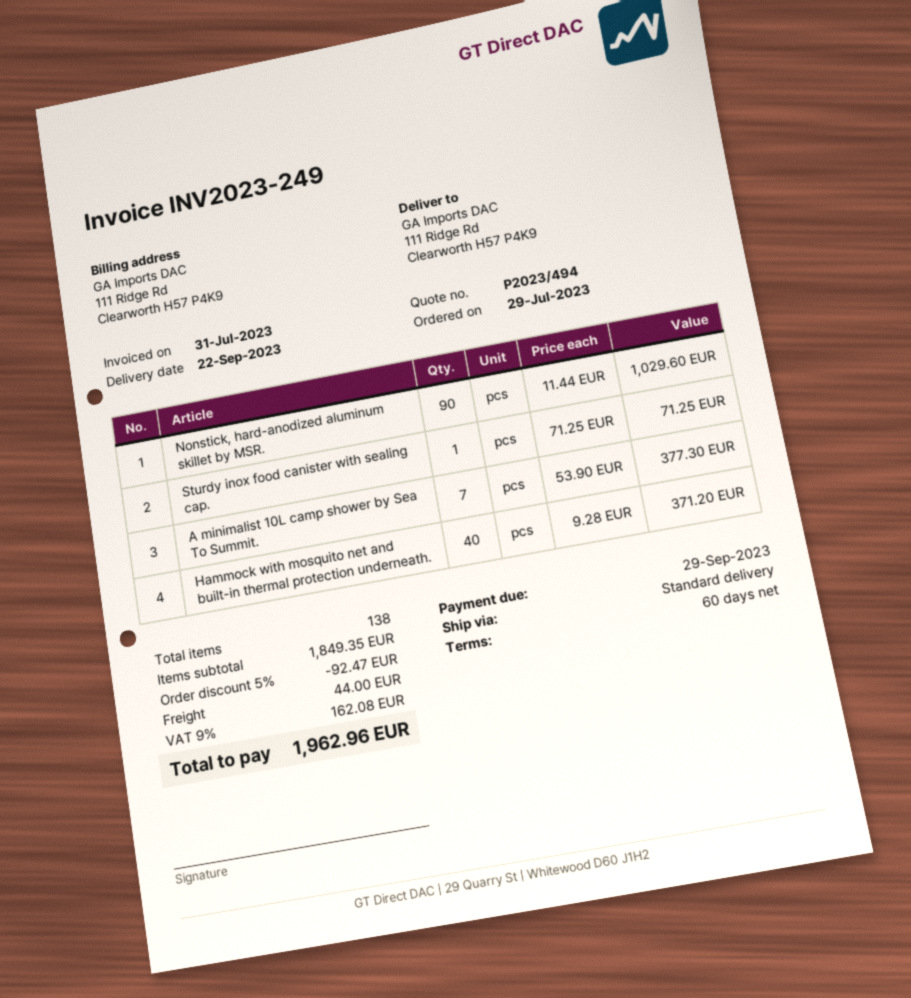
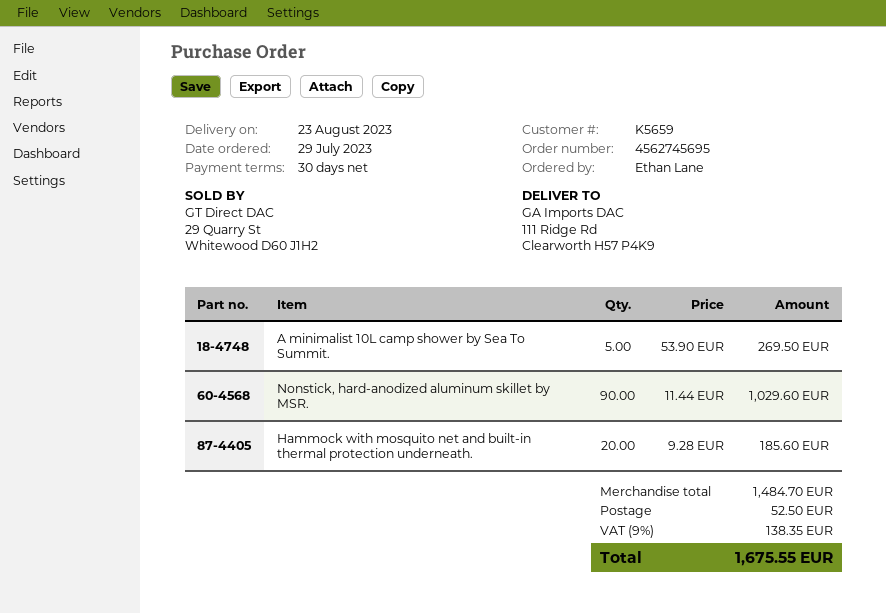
delivery date: 2023-09-22 -> 2023-08-23
payment terms: 60 days -> 30 days
Sturdy inox food canister with sealing cap.: 1 x 71.25 = 71.25 -> none
A minimalist 10L camp shower by Sea To Summit.: 7 x 53.90 = 377.30 -> 5 x 53.90 = 269.50
Hammock with mosquito net and built-in thermal protection underneath.: 40 x 9.28 = 371.20 -> 20 x 9.28 = 185.60
subtotal: 1849.35 -> 1484.70
discount: 5% = 92.47 -> none
shipping: 44.00 -> 52.50
tax: 9% = 162.08 -> 9% = 138.35
total: 1962.96 -> 1675.55

